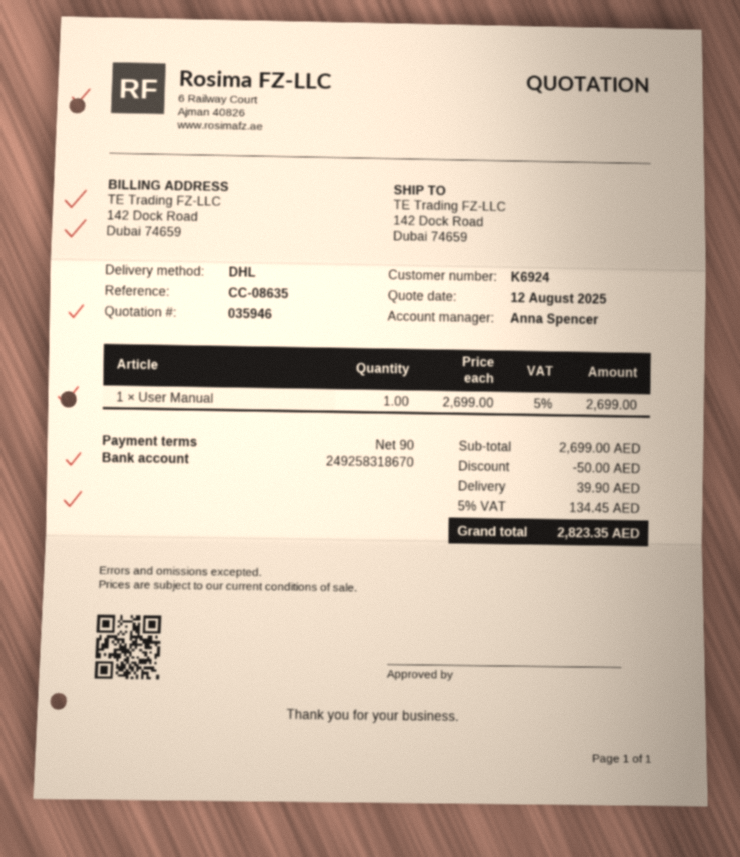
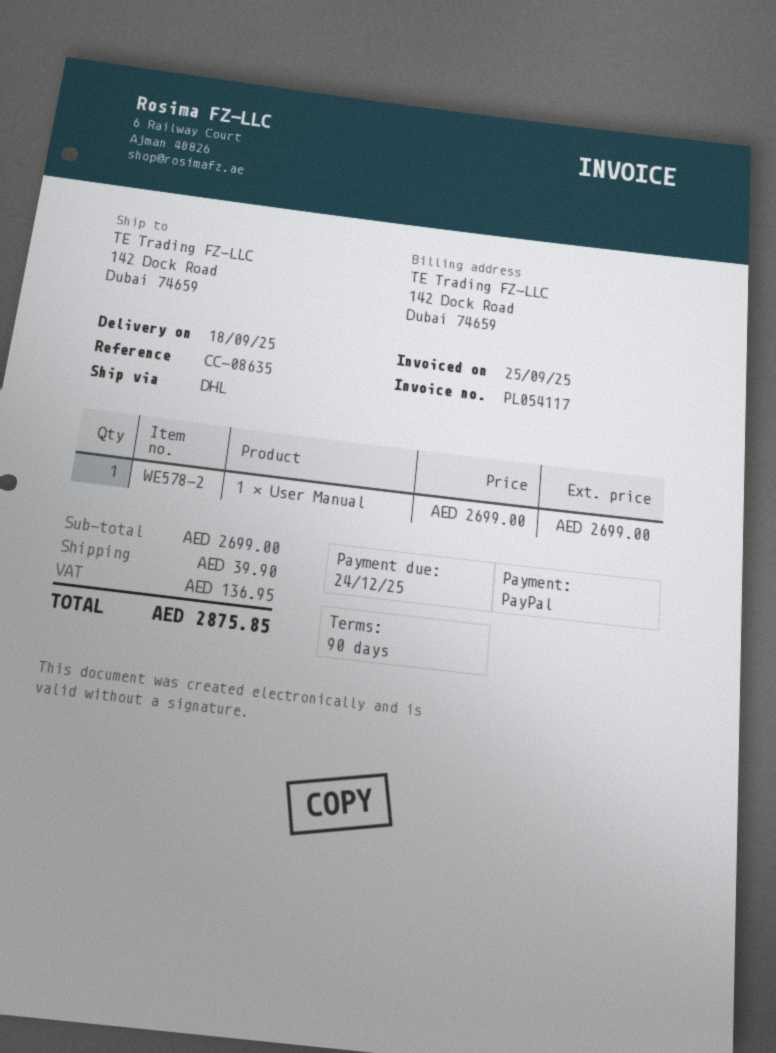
discount: 50.00 -> none
tax: 134.45 -> 136.95
total: 2823.35 -> 2875.85

